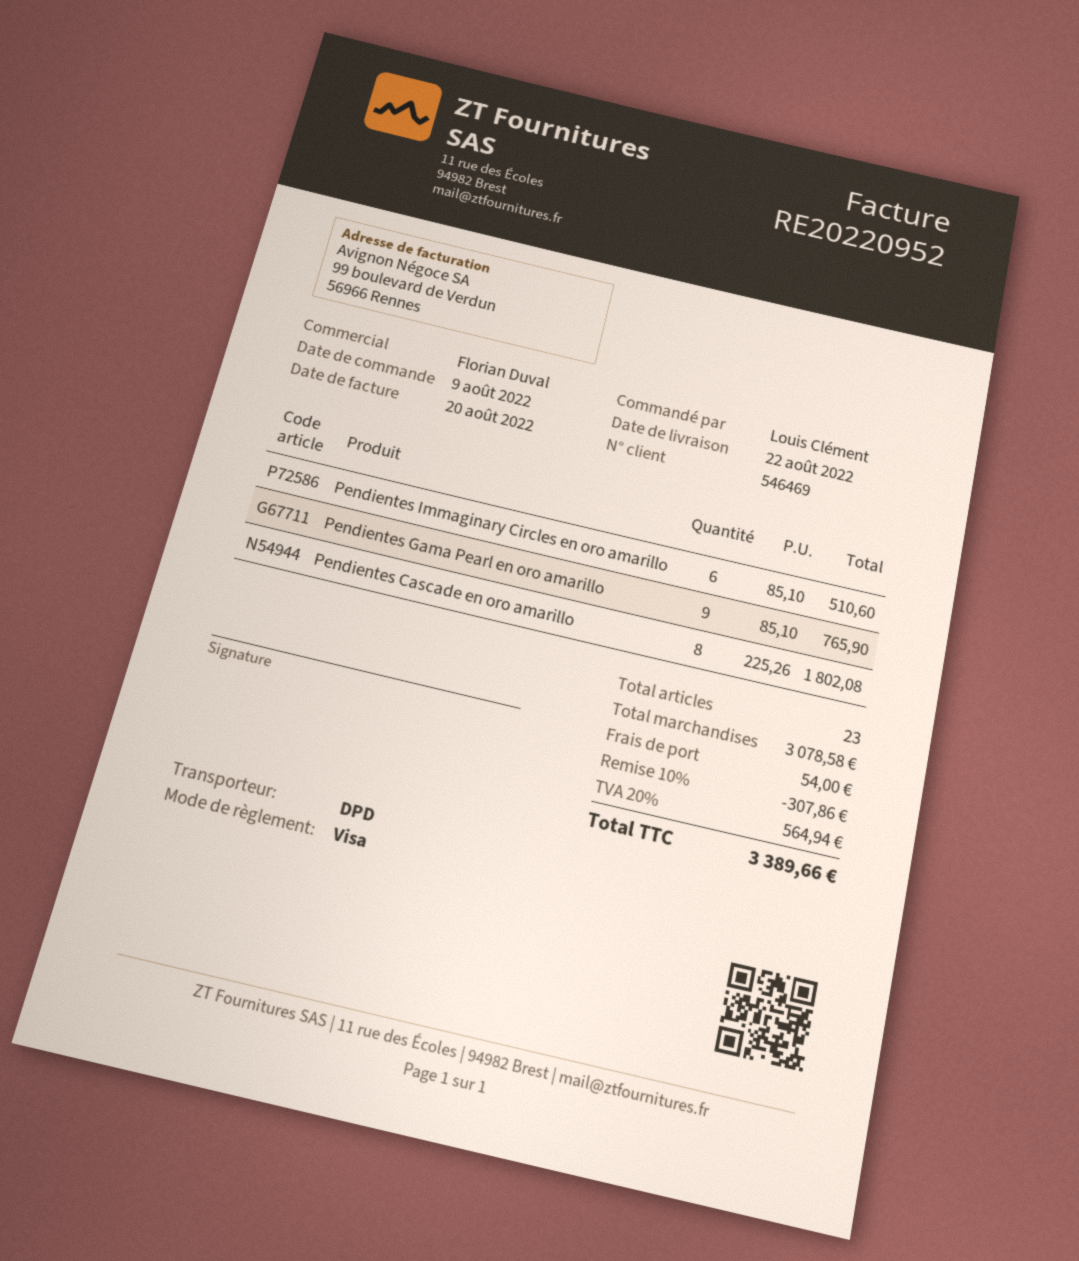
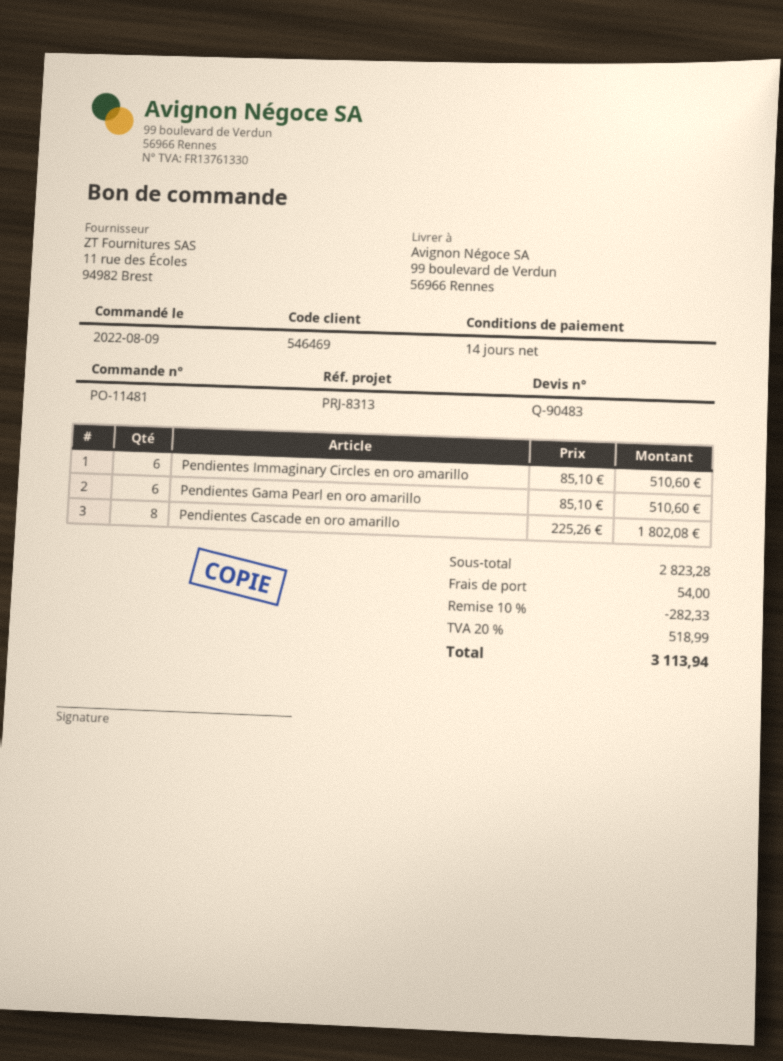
Pendientes Gama Pearl en oro amarillo: 9 x 85.10 = 765.90 -> 6 x 85.10 = 510.60
subtotal: 3078.58 -> 2823.28
discount: 10% = 307.86 -> 10% = 282.33
tax: 20% = 564.94 -> 20% = 518.99
total: 3389.66 -> 3113.94

